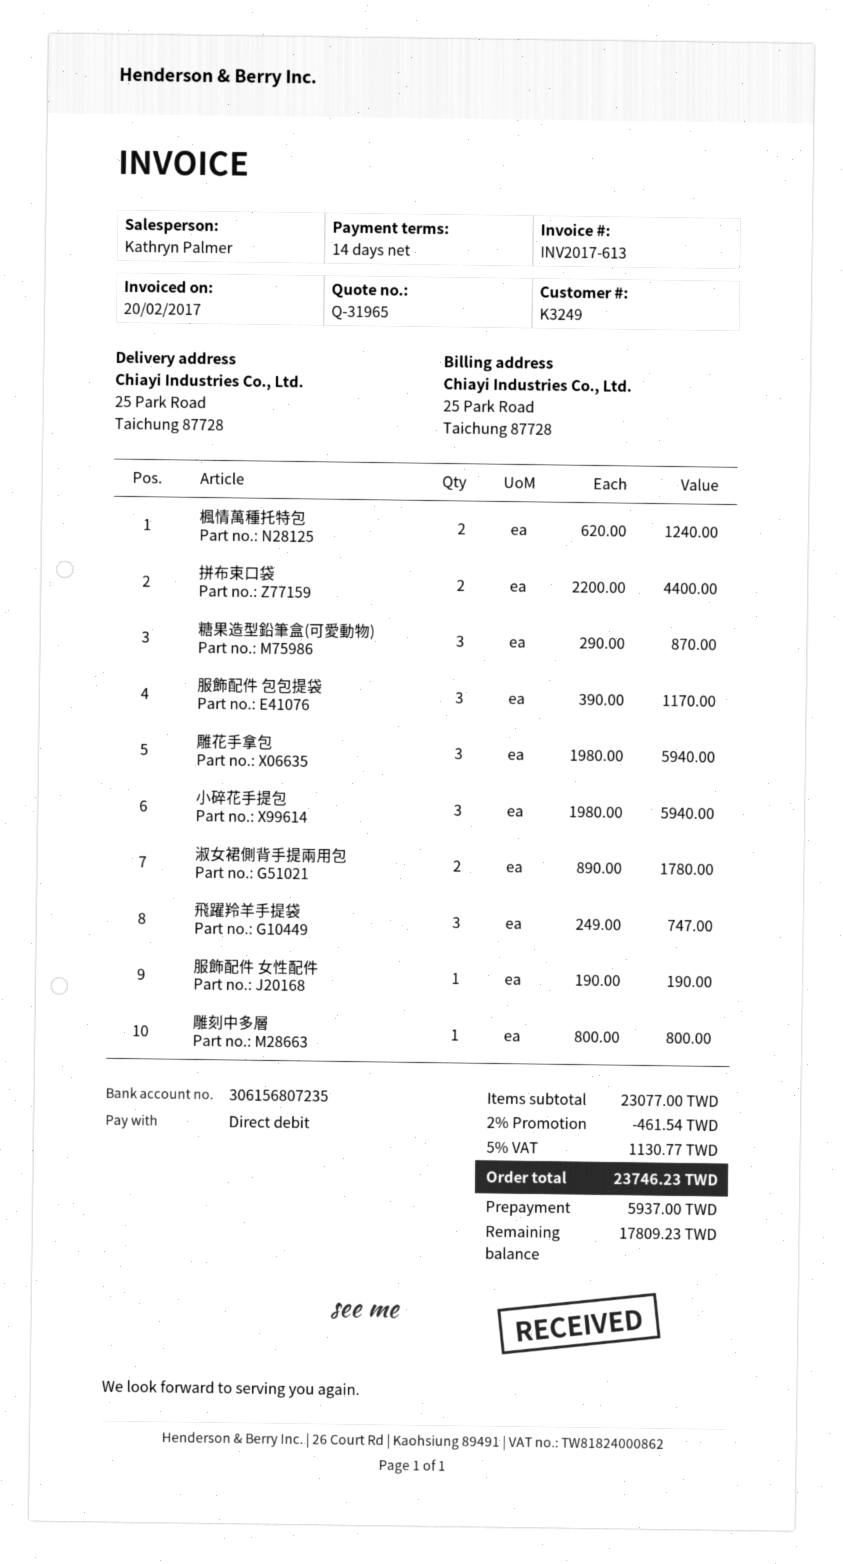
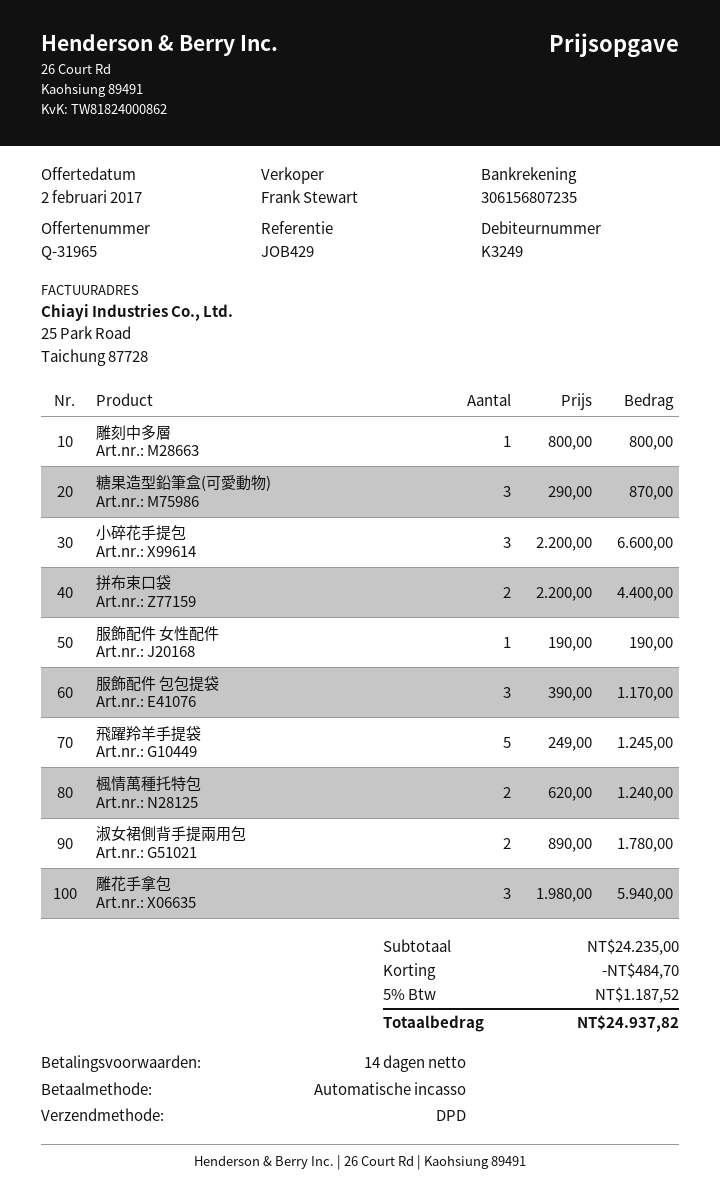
sales rep: Kathryn Palmer -> Frank Stewart
小碎花手提包: 3 x 1980.00 = 5940.00 -> 3 x 2200.00 = 6600.00
飛躍羚羊手提袋: 3 x 249.00 = 747.00 -> 5 x 249.00 = 1245.00
subtotal: 23077.00 -> 24235.00
discount: 461.54 -> 484.70
tax: 5% = 1130.77 -> 5% = 1187.52
total: 23746.23 -> 24937.82

